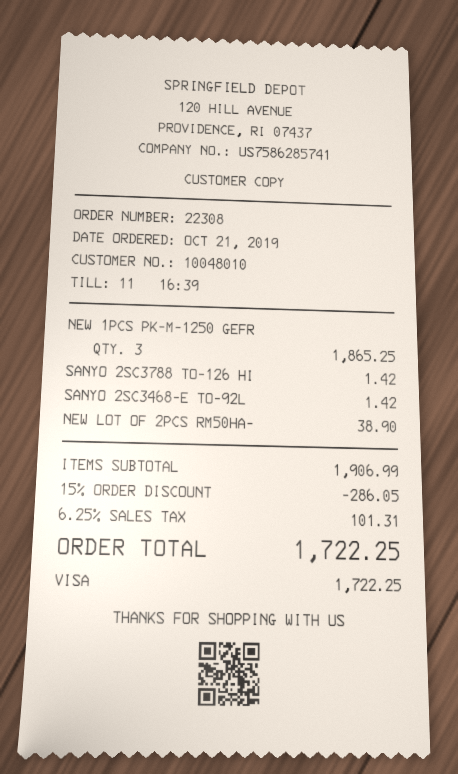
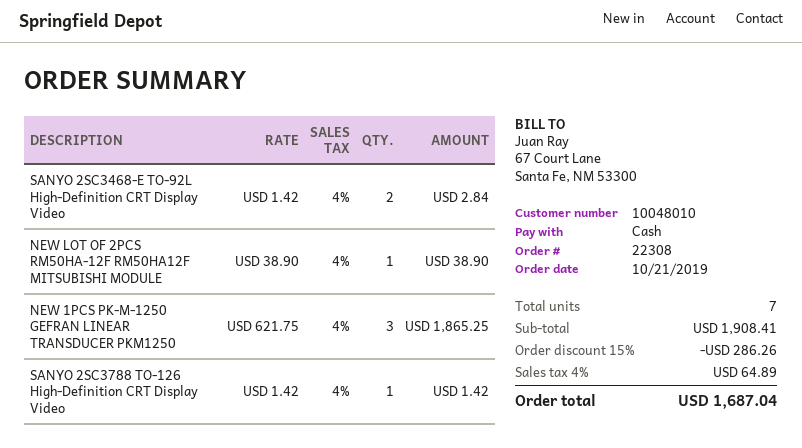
payment method: Visa -> cash
SANYO 2SC3468-E TO-92L: 1 for 1.42 -> 2 for 2.84
subtotal: 1906.99 -> 1908.41
discount: 15% = 286.05 -> 15% = 286.26
tax: 6.25% = 101.31 -> 4% = 64.89
total: 1722.25 -> 1687.04

